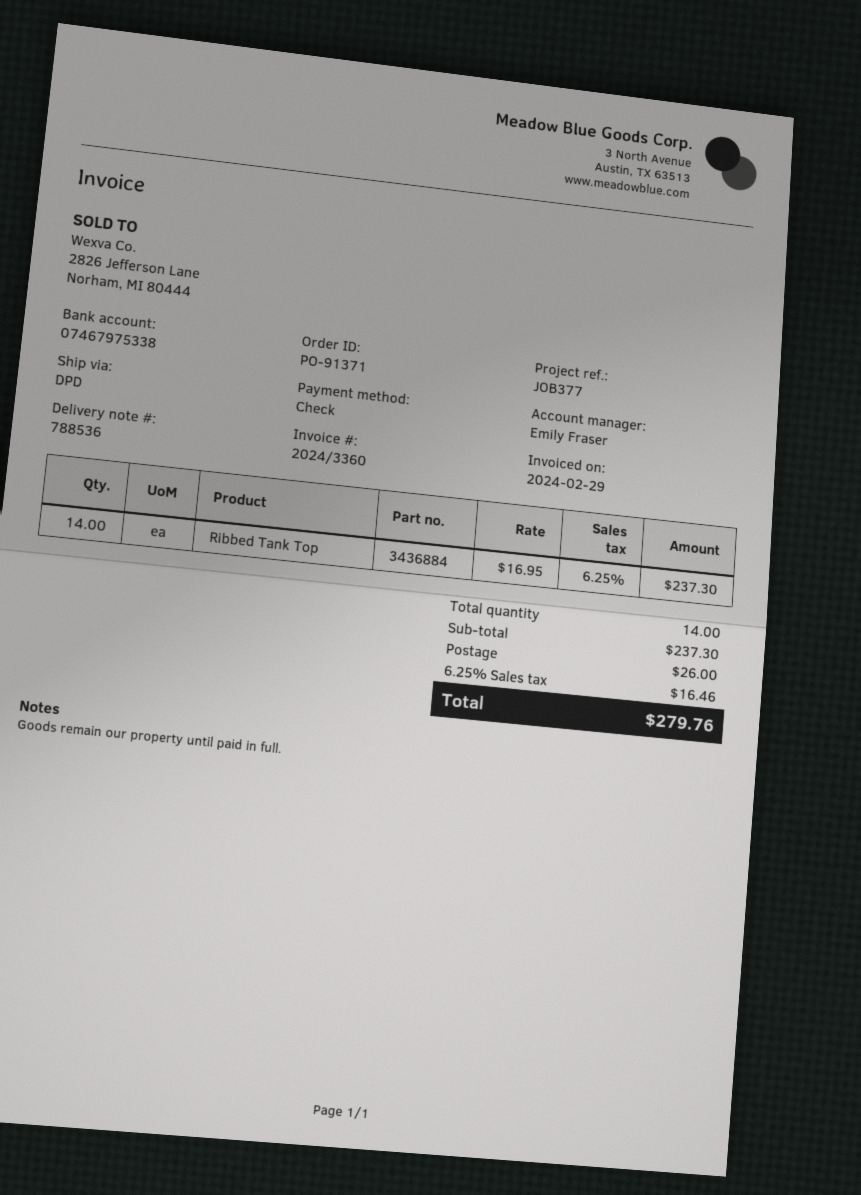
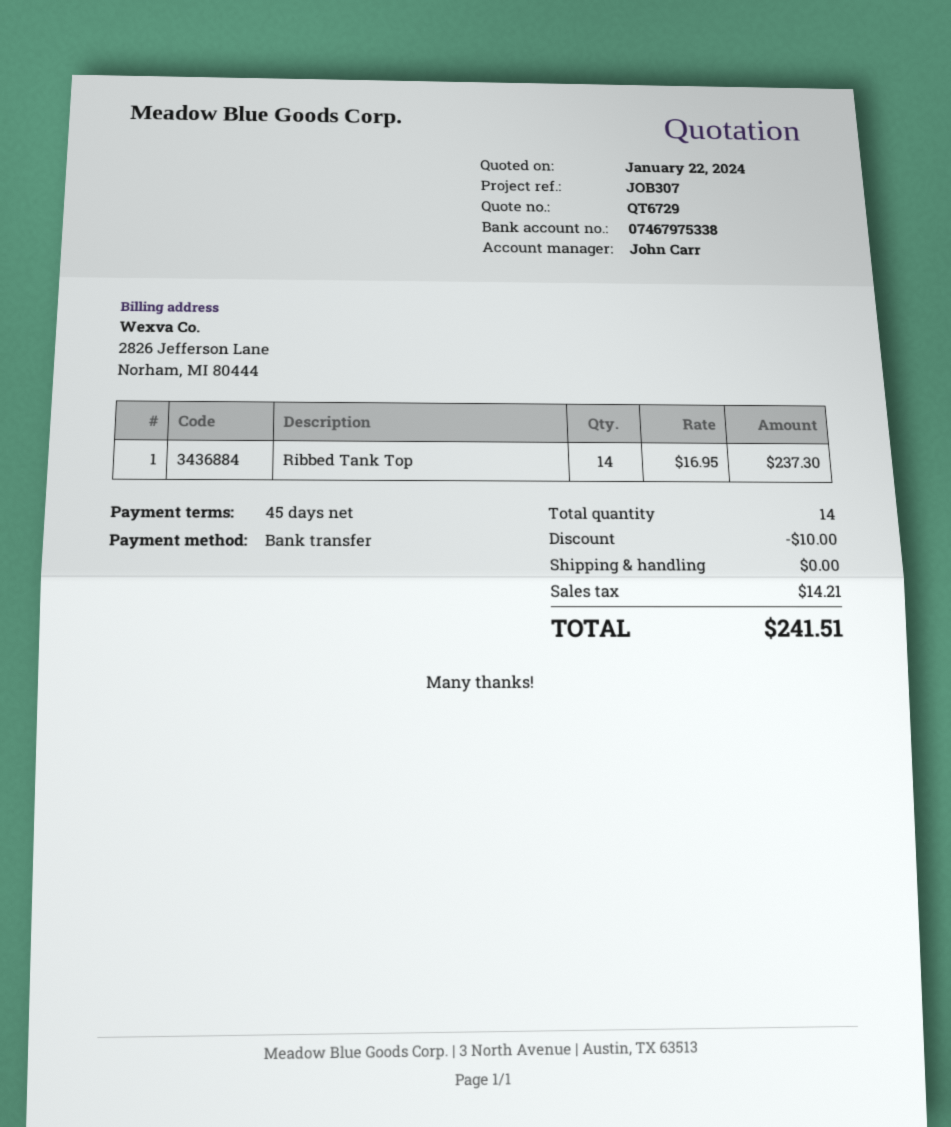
reference: JOB377 -> JOB307
sales rep: Emily Fraser -> John Carr
payment method: cheque -> bank transfer
discount: none -> 10.00
shipping: 26.00 -> 0.00
tax: 16.46 -> 14.21
total: 279.76 -> 241.51

